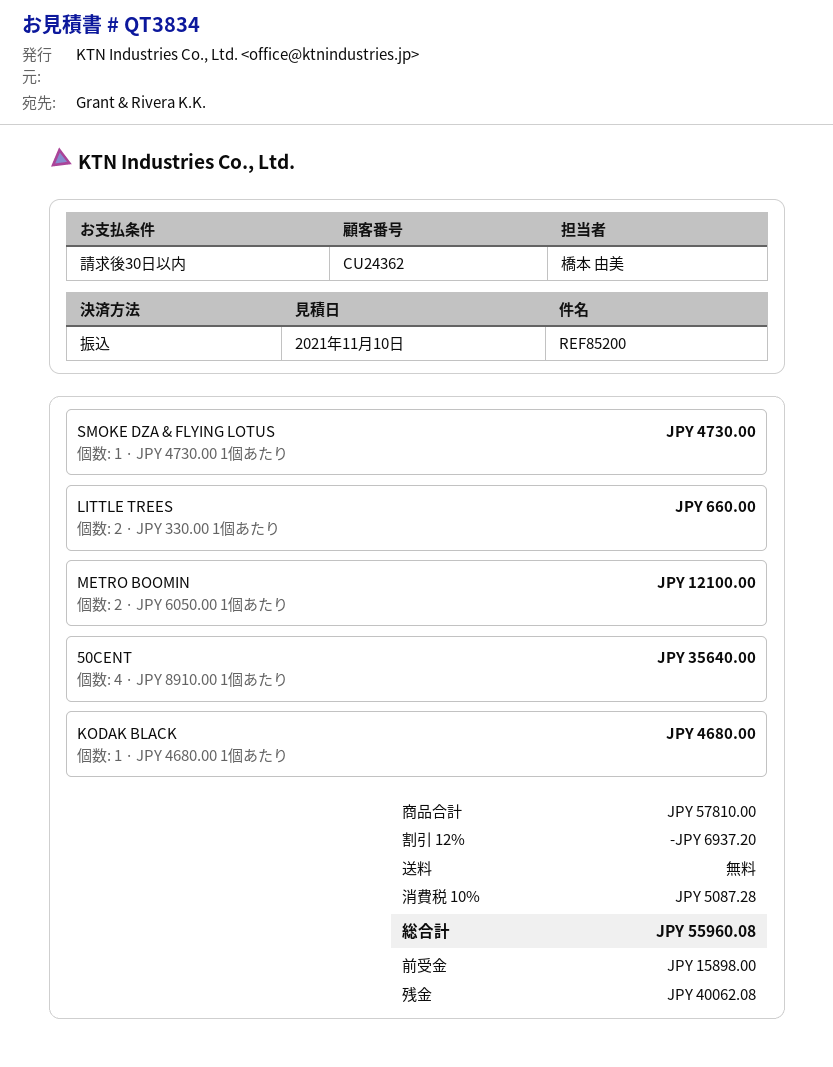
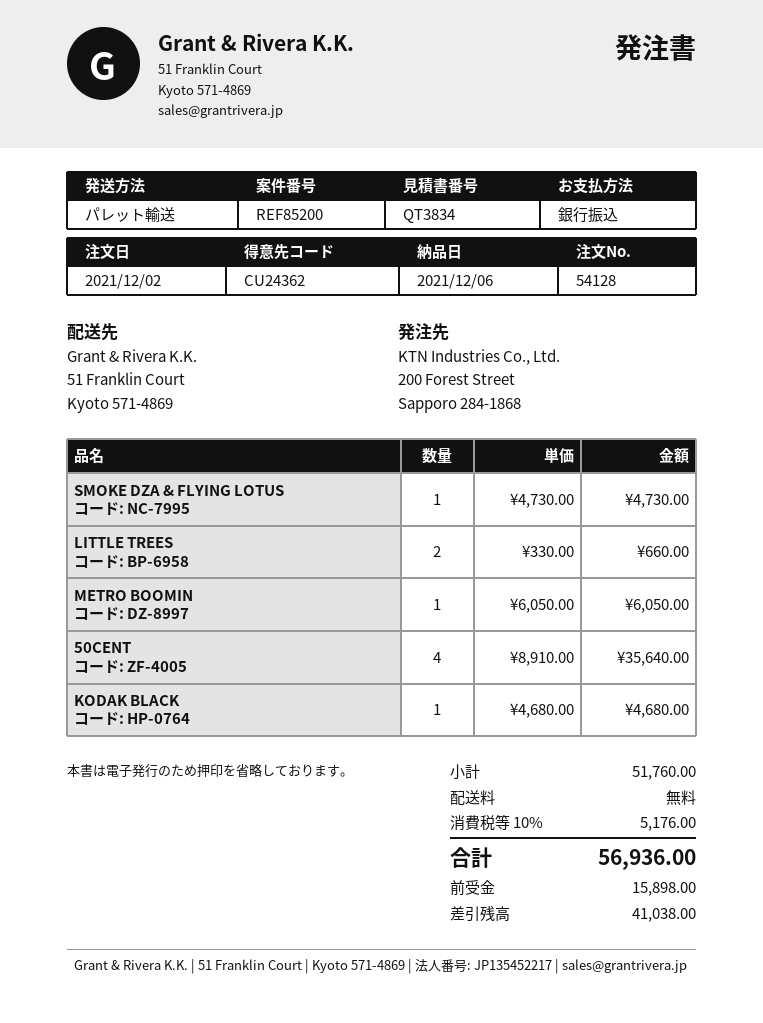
METRO BOOMIN: 2 x 6050.00 = 12100.00 -> 1 x 6050.00 = 6050.00
subtotal: 57810.00 -> 51760.00
discount: 12% = 6937.20 -> none
tax: 10% = 5087.28 -> 10% = 5176.00
total: 55960.08 -> 56936.00
balance: 40062.08 -> 41038.00

